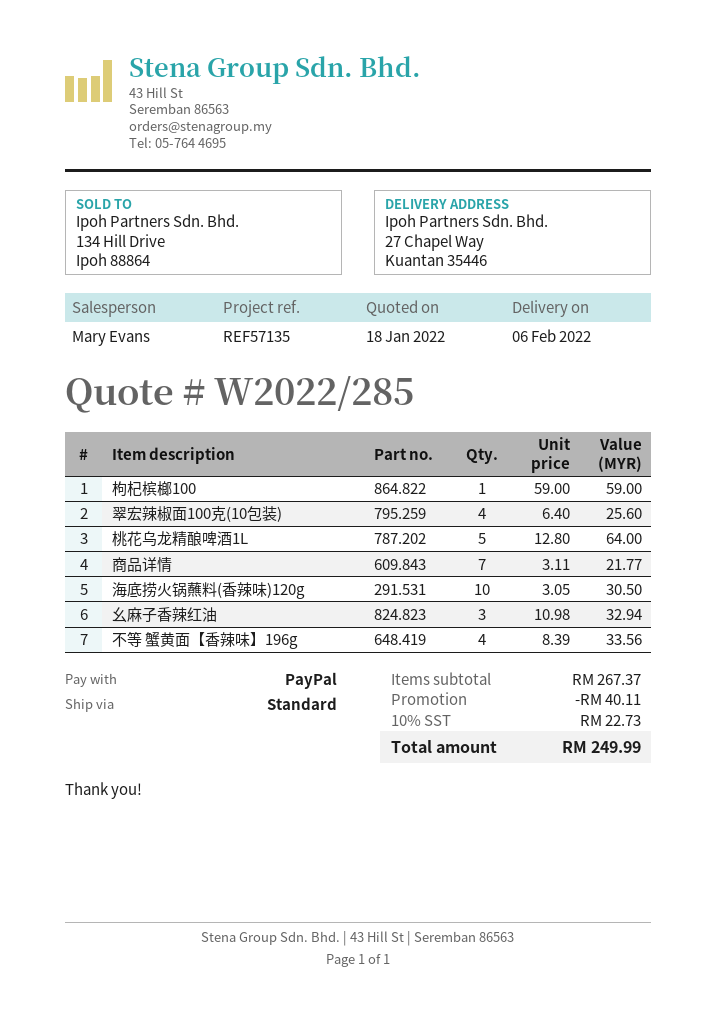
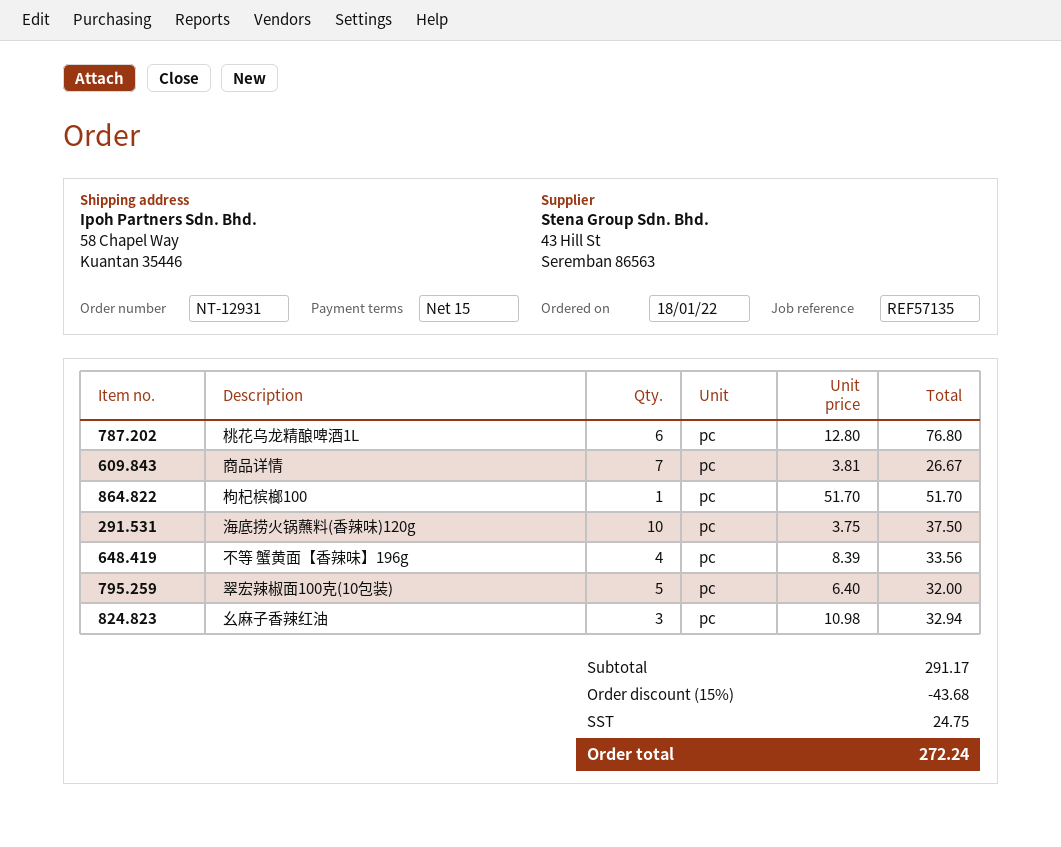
ship to: 27 Chapel Way, Kuantan 35446 -> 58 Chapel Way, Kuantan 35446
枸杞槟榔100: 1 x 59.00 = 59.00 -> 1 x 51.70 = 51.70
翠宏辣椒面100克(10包装): 4 x 6.40 = 25.60 -> 5 x 6.40 = 32.00
桃花乌龙精酿啤酒1L: 5 x 12.80 = 64.00 -> 6 x 12.80 = 76.80
商品详情: 7 x 3.11 = 21.77 -> 7 x 3.81 = 26.67
海底捞火锅蘸料(香辣味)120g: 10 x 3.05 = 30.50 -> 10 x 3.75 = 37.50
subtotal: 267.37 -> 291.17
discount: 40.11 -> 43.68
tax: 22.73 -> 24.75
total: 249.99 -> 272.24

